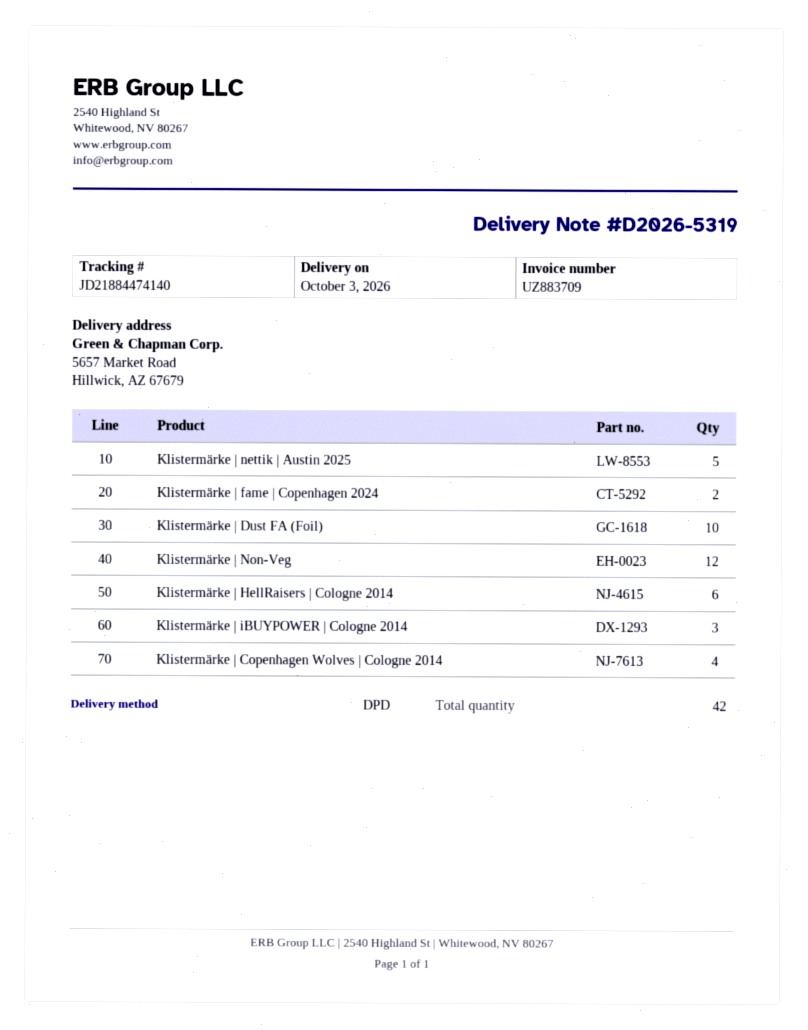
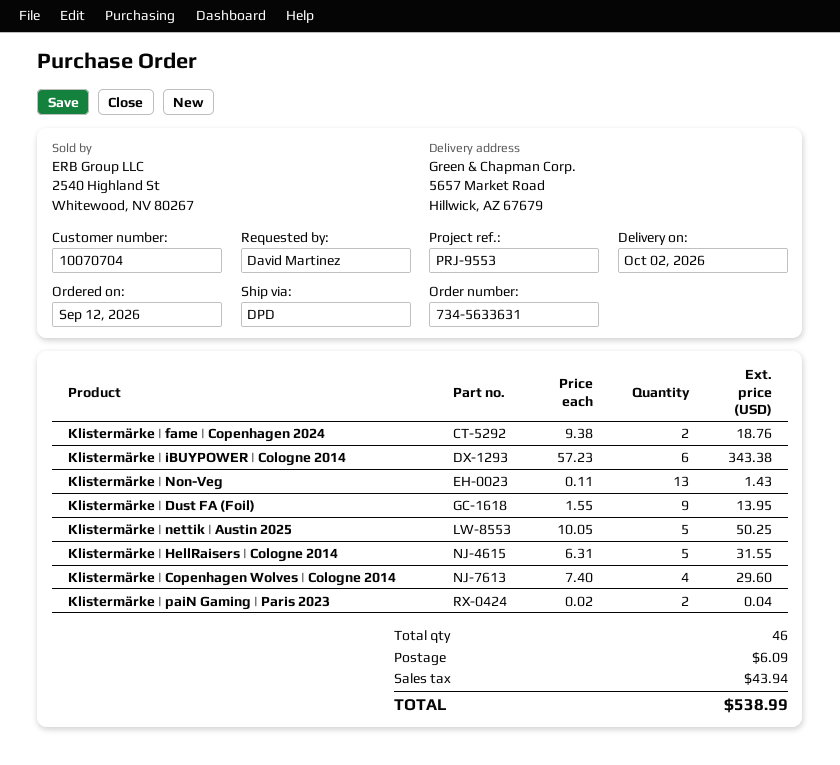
delivery date: 2026-10-03 -> 2026-10-02
Klistermärke | Dust FA (Foil): 10 -> 9
Klistermärke | Non-Veg: 12 -> 13
Klistermärke | HellRaisers | Cologne 2014: 6 -> 5
Klistermärke | iBUYPOWER | Cologne 2014: 3 -> 6
Klistermärke | paiN Gaming | Paris 2023: none -> 2
total quantity: 42 -> 46

